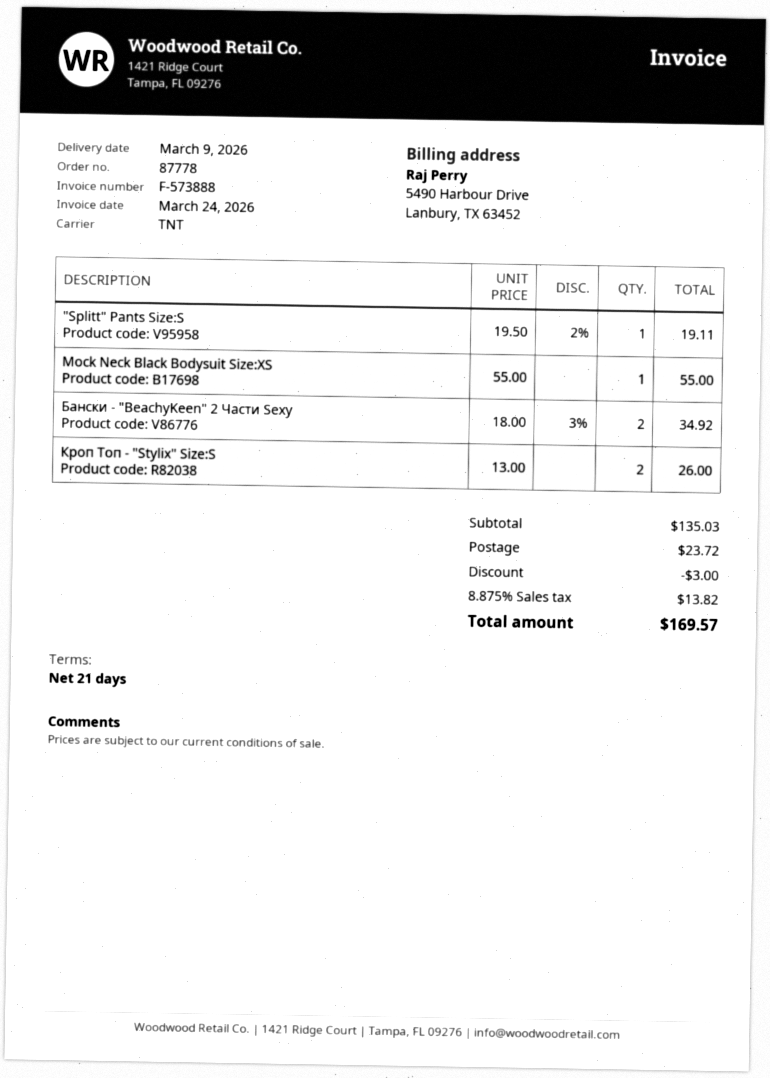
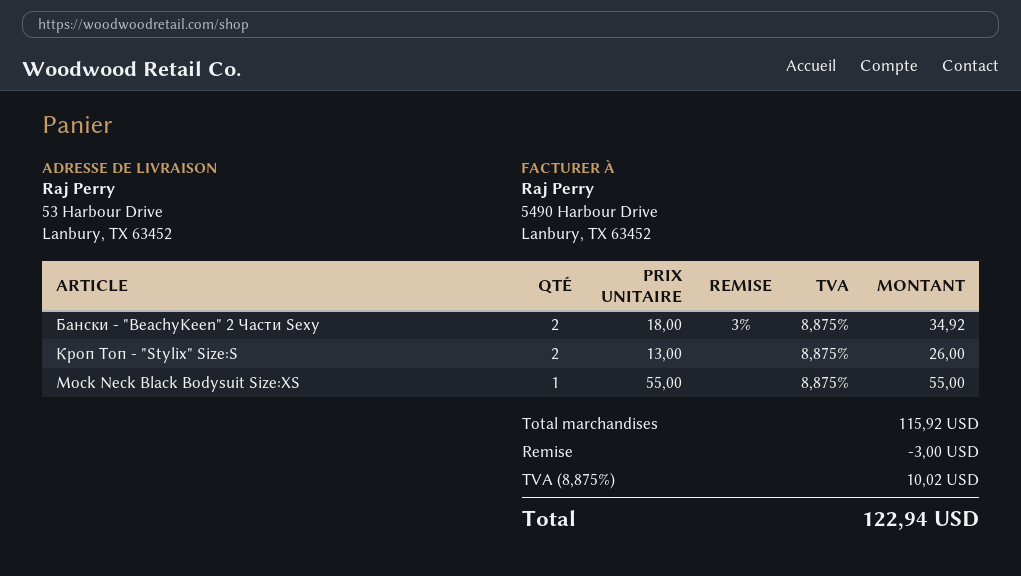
"Splitt" Pants Size:S: 1 x 19.50 - 2% = 19.11 -> none
subtotal: 135.03 -> 115.92
shipping: 23.72 -> none
tax: 8.875% = 13.82 -> 8.875% = 10.02
total: 169.57 -> 122.94

